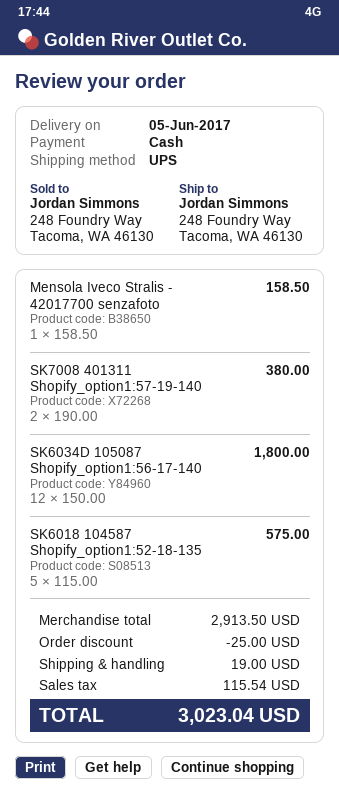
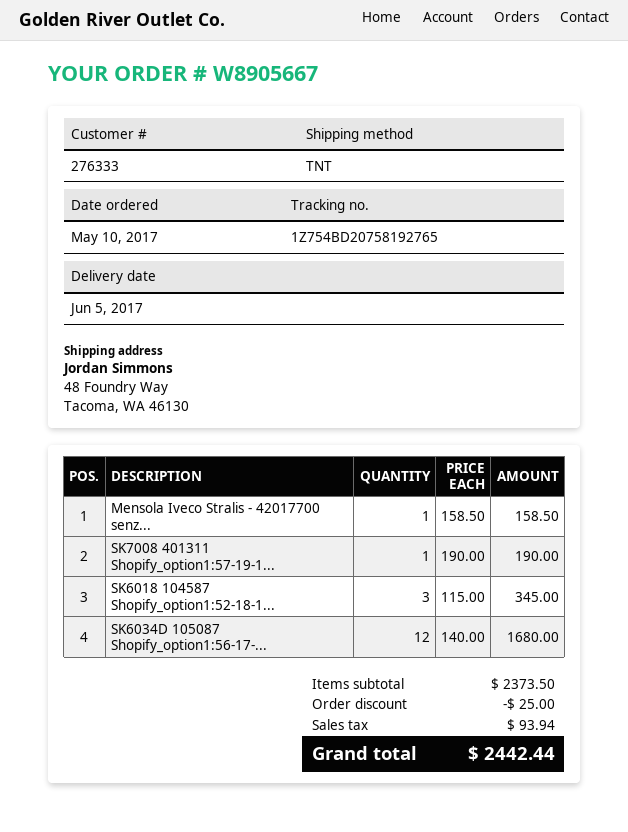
shipping method: UPS -> TNT
ship to: 248 Foundry Way, Tacoma, WA 46130 -> 48 Foundry Way, Tacoma, WA 46130
SK7008 401311 Shopify_option1:57-19-140: 2 x 190.00 = 380.00 -> 1 x 190.00 = 190.00
SK6034D 105087 Shopify_option1:56-17-140: 12 x 150.00 = 1800.00 -> 12 x 140.00 = 1680.00
SK6018 104587 Shopify_option1:52-18-135: 5 x 115.00 = 575.00 -> 3 x 115.00 = 345.00
subtotal: 2913.50 -> 2373.50
shipping: 19.00 -> none
tax: 115.54 -> 93.94
total: 3023.04 -> 2442.44

